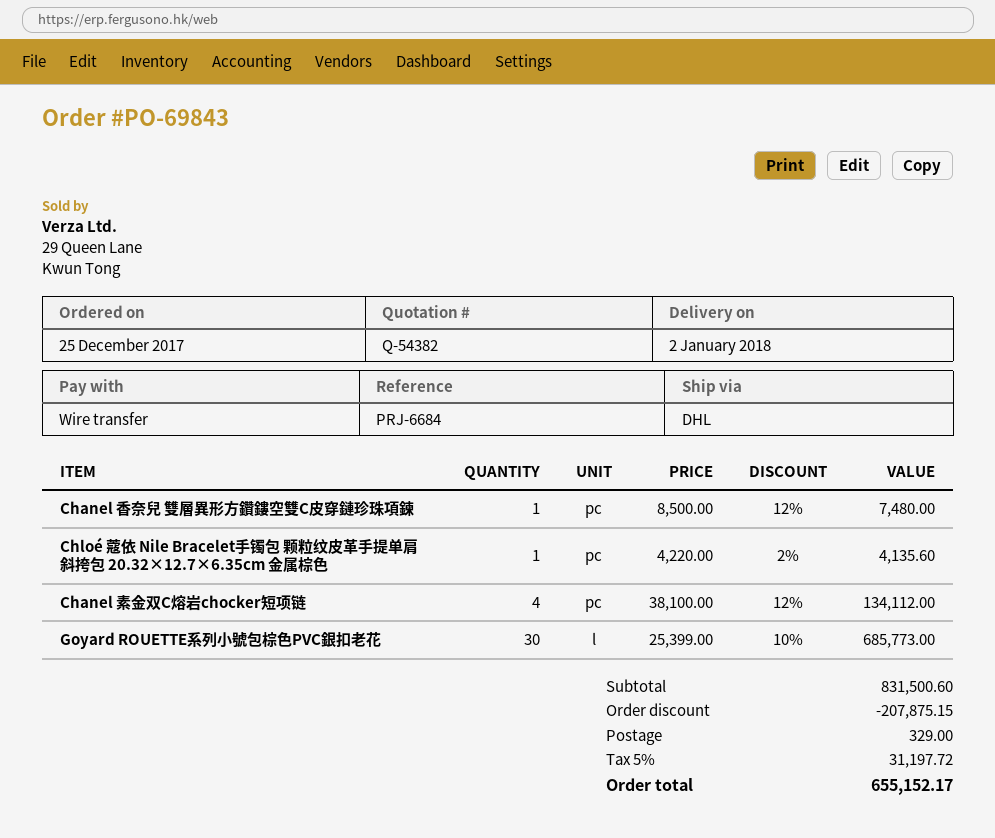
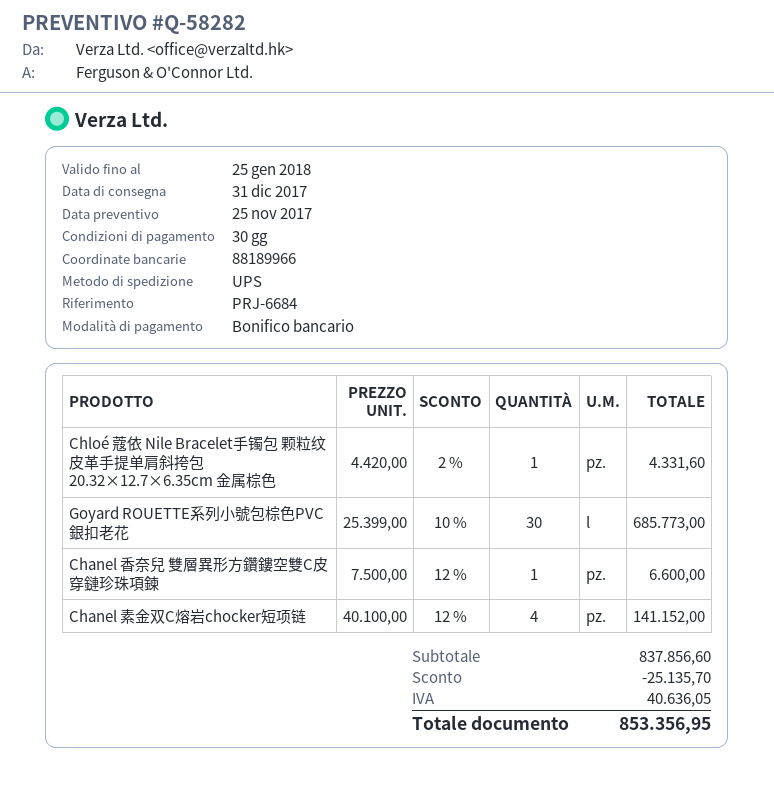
quote number: Q-54382 -> Q-58282
delivery date: 2018-01-02 -> 2017-12-31
shipping method: DHL -> UPS
Chanel 香奈兒 雙層異形方鑽鏤空雙C皮穿鏈珍珠項鍊: 1 x 8500.00 - 12% = 7480.00 -> 1 x 7500.00 - 12% = 6600.00
Chloé 蔻依 Nile Bracelet手镯包 颗粒纹皮革手提单肩斜挎包 20.32×12.7×6.35cm 金属棕色: 1 x 4220.00 - 2% = 4135.60 -> 1 x 4420.00 - 2% = 4331.60
Chanel 素金双C熔岩chocker短项链: 4 x 38100.00 - 12% = 134112.00 -> 4 x 40100.00 - 12% = 141152.00
subtotal: 831500.60 -> 837856.60
discount: 207875.15 -> 25135.70
shipping: 329.00 -> none
tax: 31197.72 -> 40636.05
total: 655152.17 -> 853356.95

